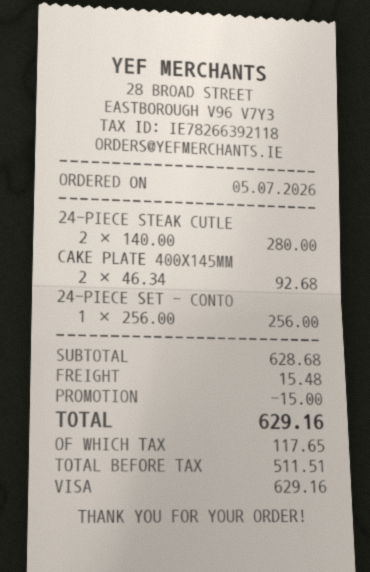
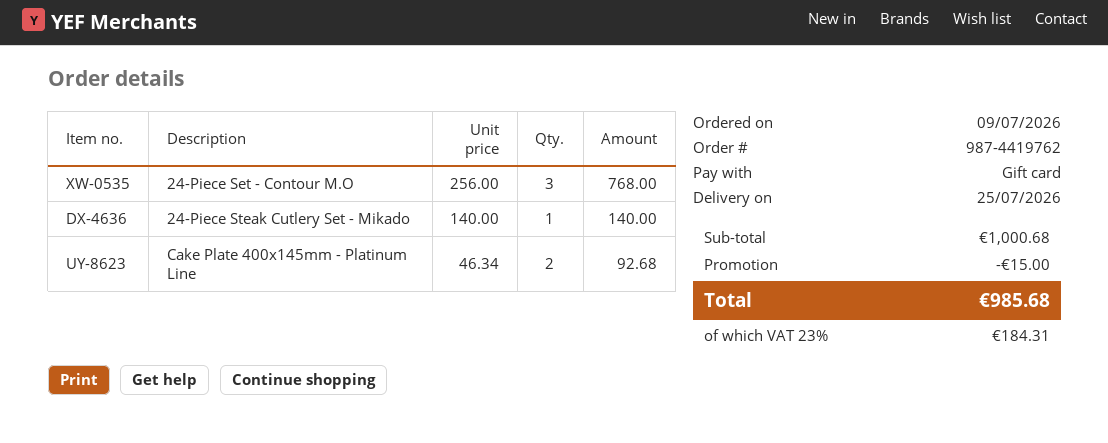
order date: 2026-07-05 -> 2026-07-09
payment method: Visa -> gift card
24-PIECE STEAK CUTLE: 2 x 140.00 = 280.00 -> 1 x 140.00 = 140.00
24-PIECE SET - CONTO: 1 x 256.00 = 256.00 -> 3 x 256.00 = 768.00
subtotal: 628.68 -> 1000.68
shipping: 15.48 -> none
tax: 117.65 -> 184.31
total: 629.16 -> 985.68

